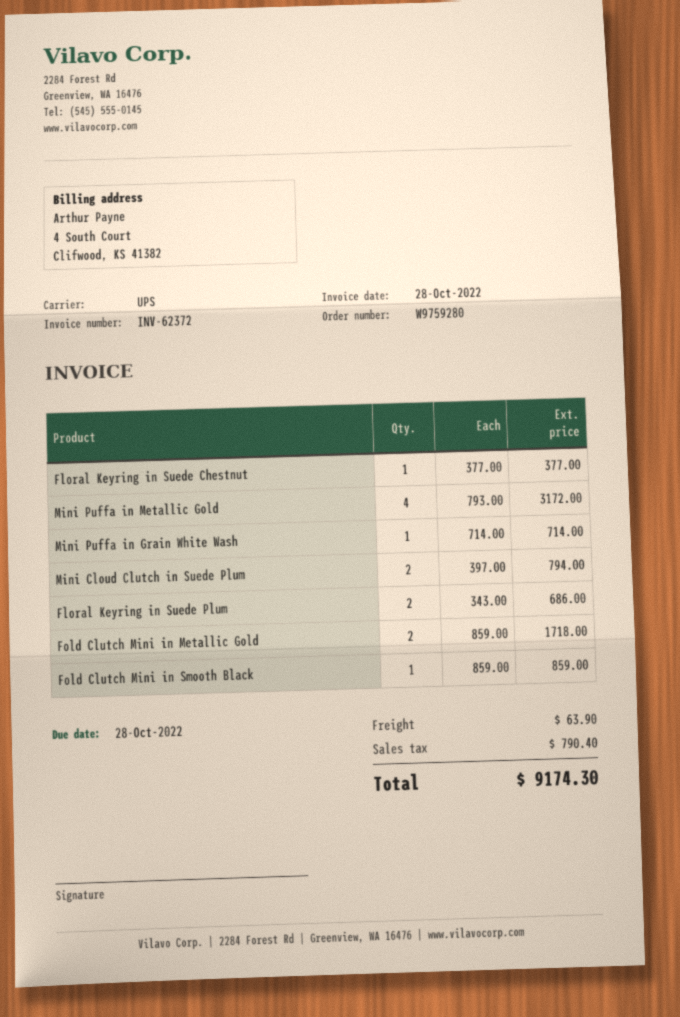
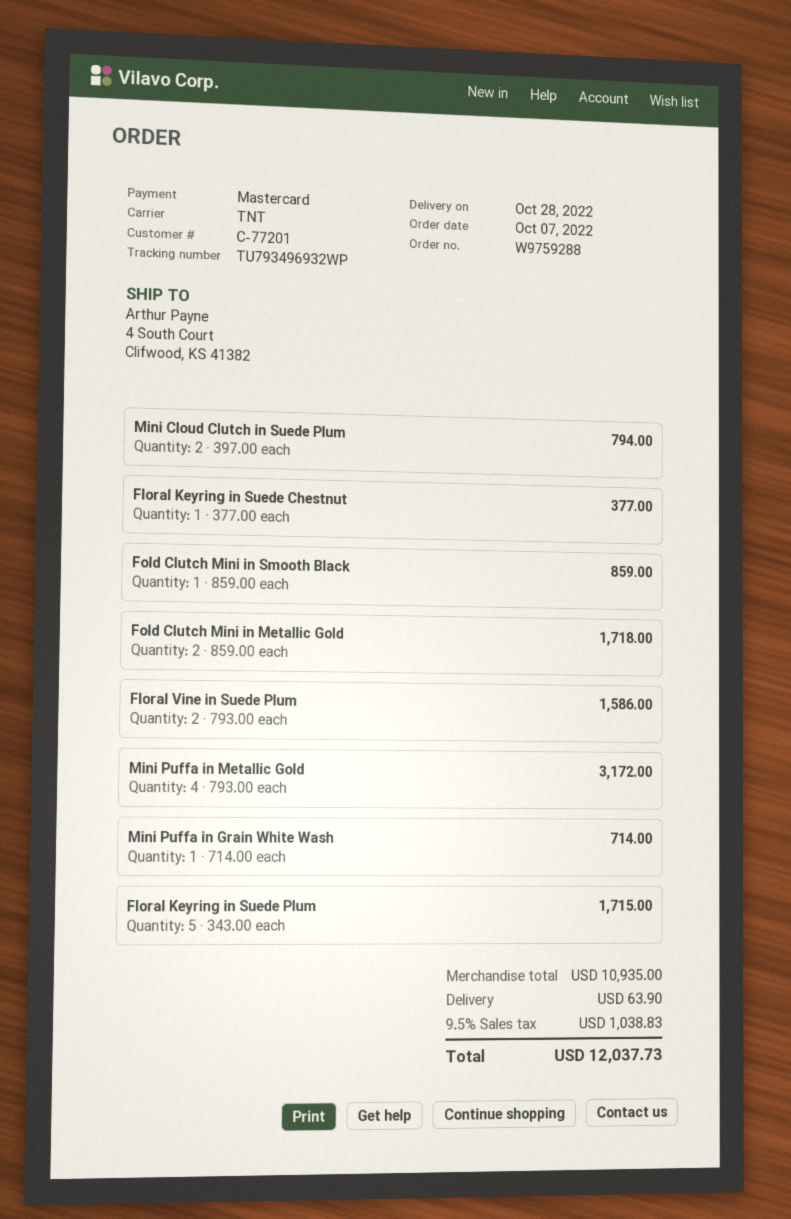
order number: W9759280 -> W9759288
shipping method: UPS -> TNT
Floral Keyring in Suede Plum: 2 x 343.00 = 686.00 -> 5 x 343.00 = 1715.00
Floral Vine in Suede Plum: none -> 2 x 793.00 = 1586.00
tax: 790.40 -> 1038.83
total: 9174.30 -> 12037.73

